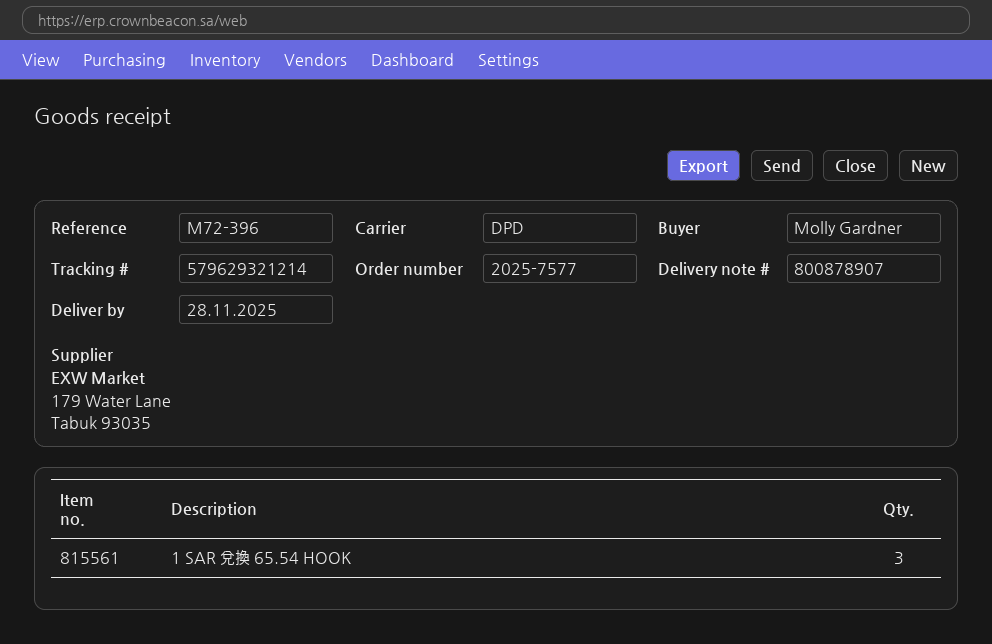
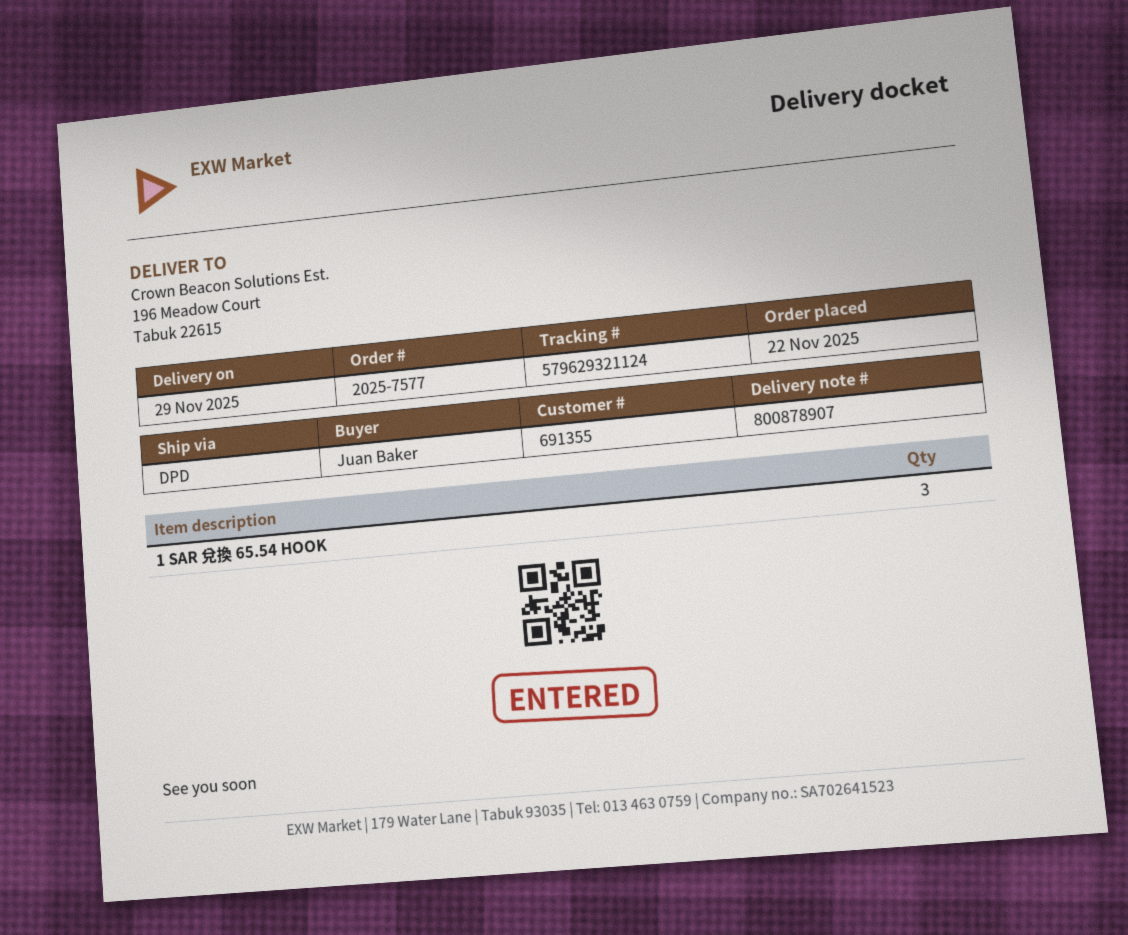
delivery date: 2025-11-28 -> 2025-11-29
ordered by: Molly Gardner -> Juan Baker
tracking number: 579629321214 -> 579629321124

